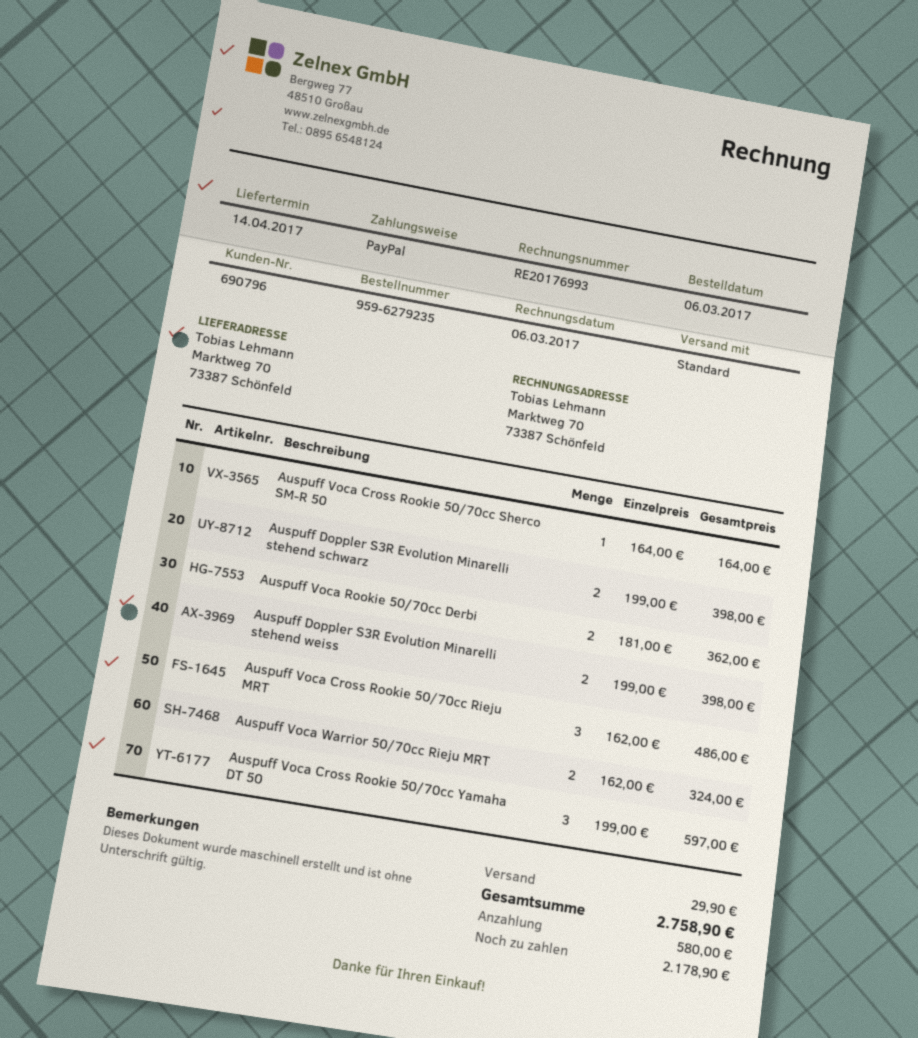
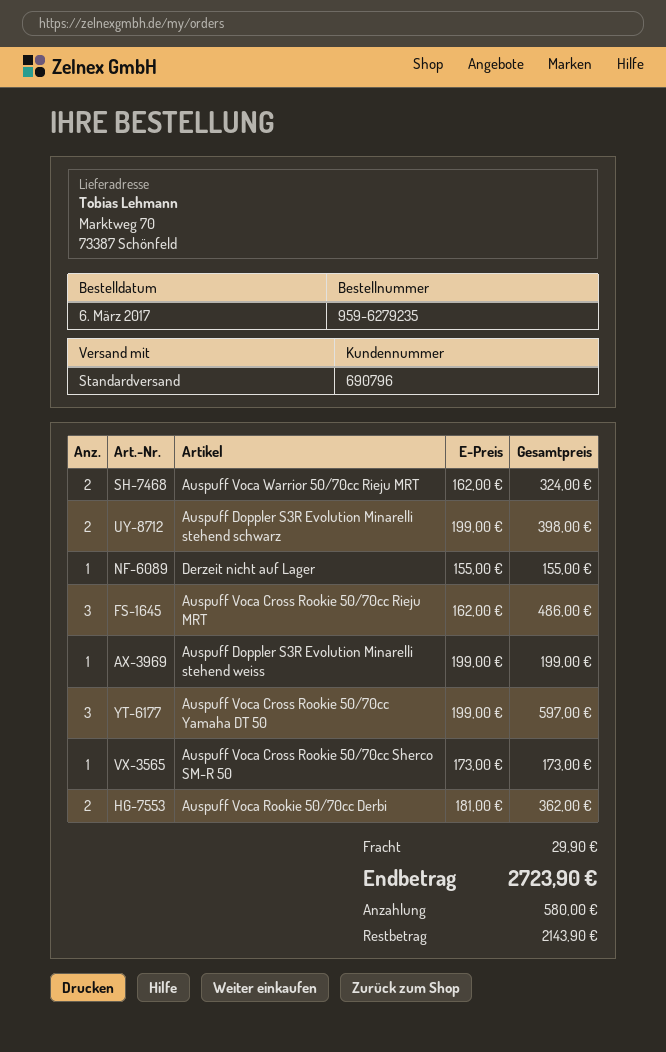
Auspuff Voca Cross Rookie 50/70cc Sherco SM-R 50: 1 x 164.00 = 164.00 -> 1 x 173.00 = 173.00
Auspuff Doppler S3R Evolution Minarelli stehend weiss: 2 x 199.00 = 398.00 -> 1 x 199.00 = 199.00
Derzeit nicht auf Lager: none -> 1 x 155.00 = 155.00
total: 2758.90 -> 2723.90
balance: 2178.90 -> 2143.90

